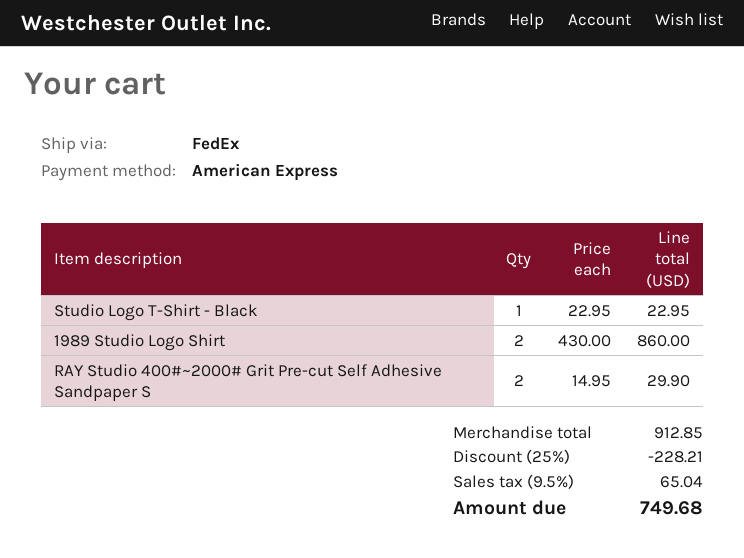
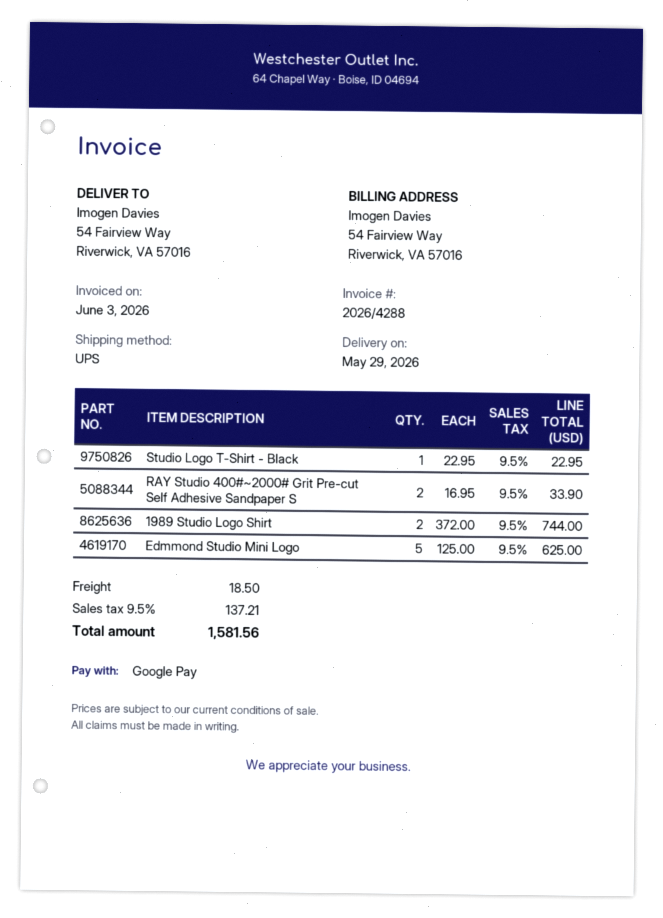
payment method: American Express -> Google Pay
shipping method: FedEx -> UPS
1989 Studio Logo Shirt: 2 x 430.00 = 860.00 -> 2 x 372.00 = 744.00
RAY Studio 400#~2000# Grit Pre-cut Self Adhesive Sandpaper S: 2 x 14.95 = 29.90 -> 2 x 16.95 = 33.90
Edmmond Studio Mini Logo: none -> 5 x 125.00 = 625.00
discount: 25% = 228.21 -> none
shipping: none -> 18.50
tax: 9.5% = 65.04 -> 9.5% = 137.21
total: 749.68 -> 1581.56

